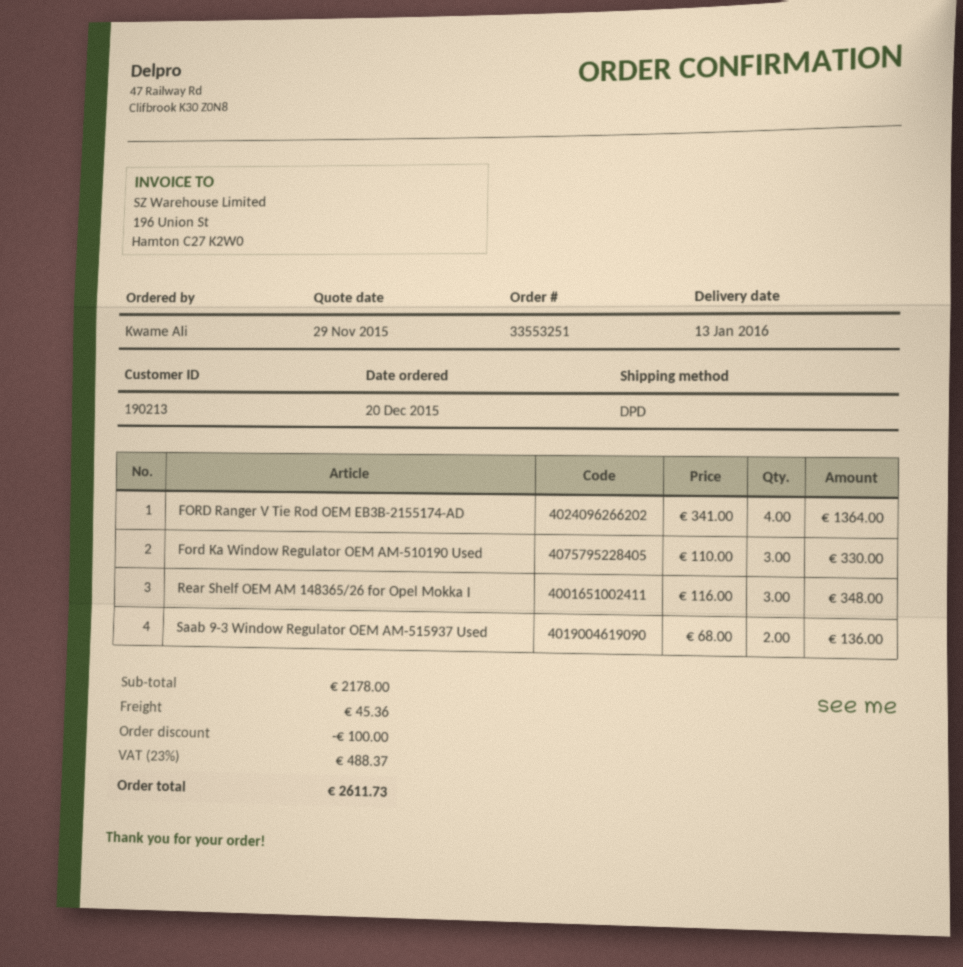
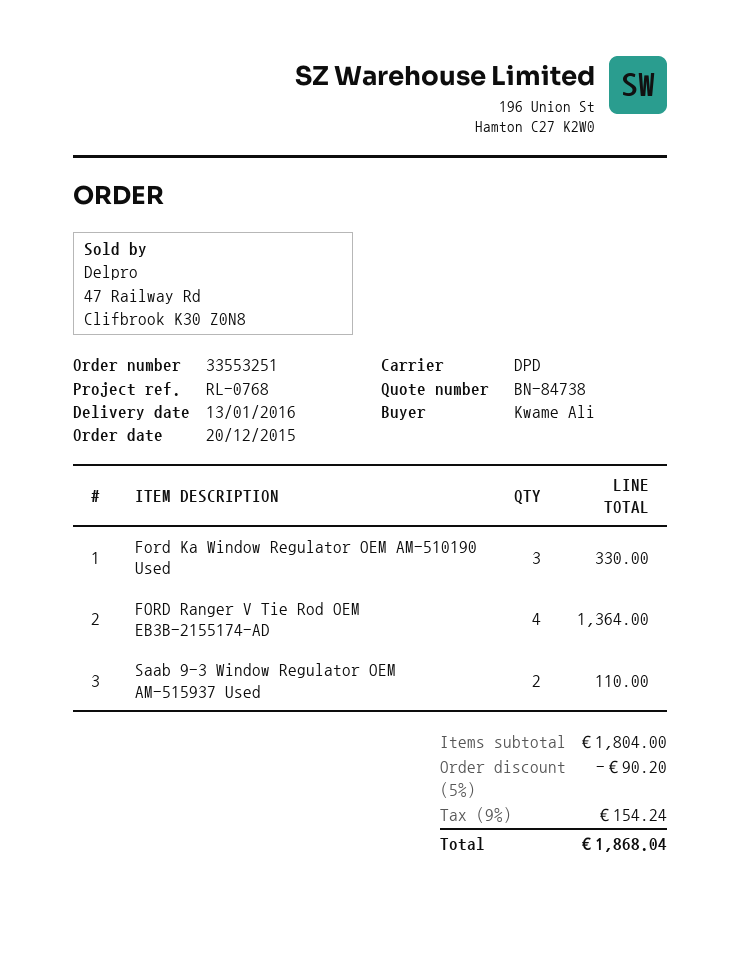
Rear Shelf OEM AM 148365/26 for Opel Mokka I: 3 for 348.00 -> none
Saab 9-3 Window Regulator OEM AM-515937 Used: 2 for 136.00 -> 2 for 110.00
subtotal: 2178.00 -> 1804.00
discount: 100.00 -> 90.20
shipping: 45.36 -> none
tax: 23% = 488.37 -> 9% = 154.24
total: 2611.73 -> 1868.04

